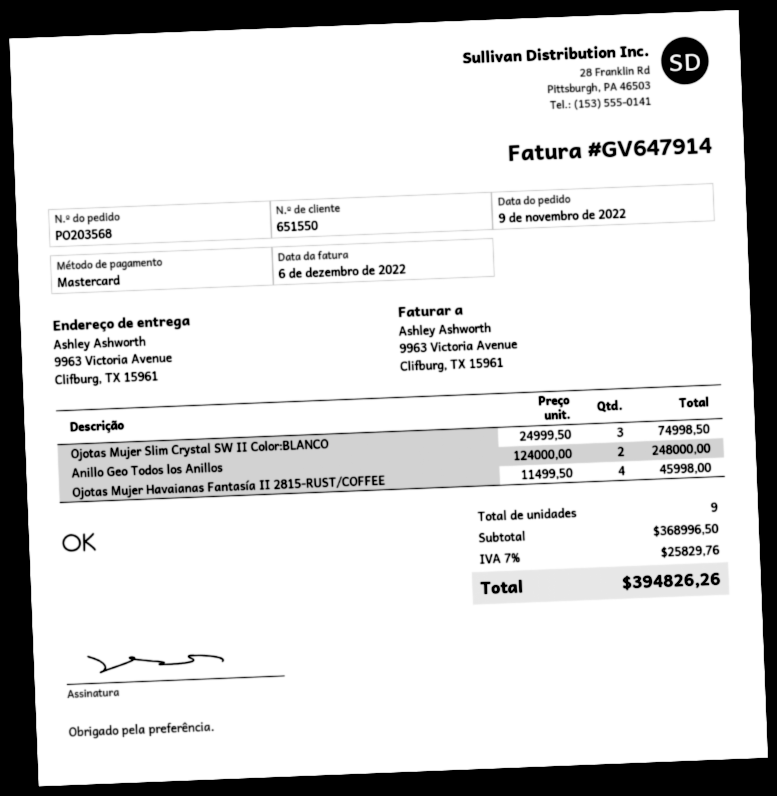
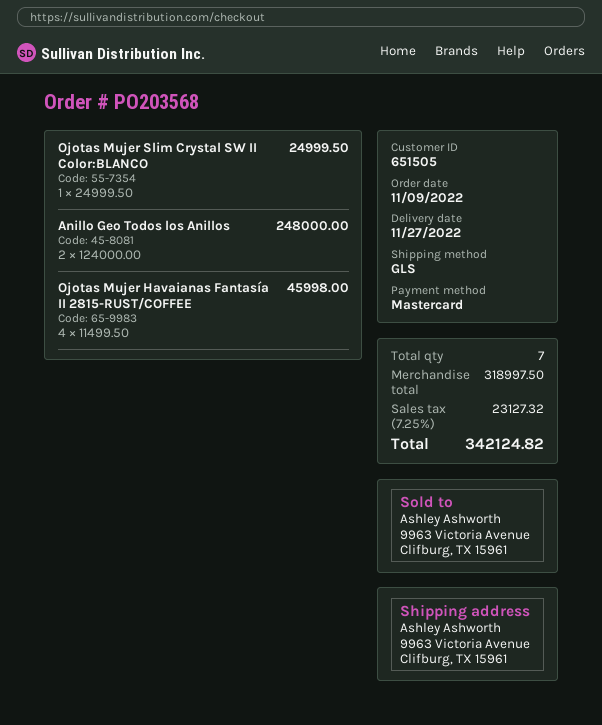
customer number: 651550 -> 651505
Ojotas Mujer Slim Crystal SW II Color:BLANCO: 3 x 24999.50 = 74998.50 -> 1 x 24999.50 = 24999.50
total quantity: 9 -> 7
subtotal: 368996.50 -> 318997.50
tax: 7% = 25829.76 -> 7.25% = 23127.32
total: 394826.26 -> 342124.82

